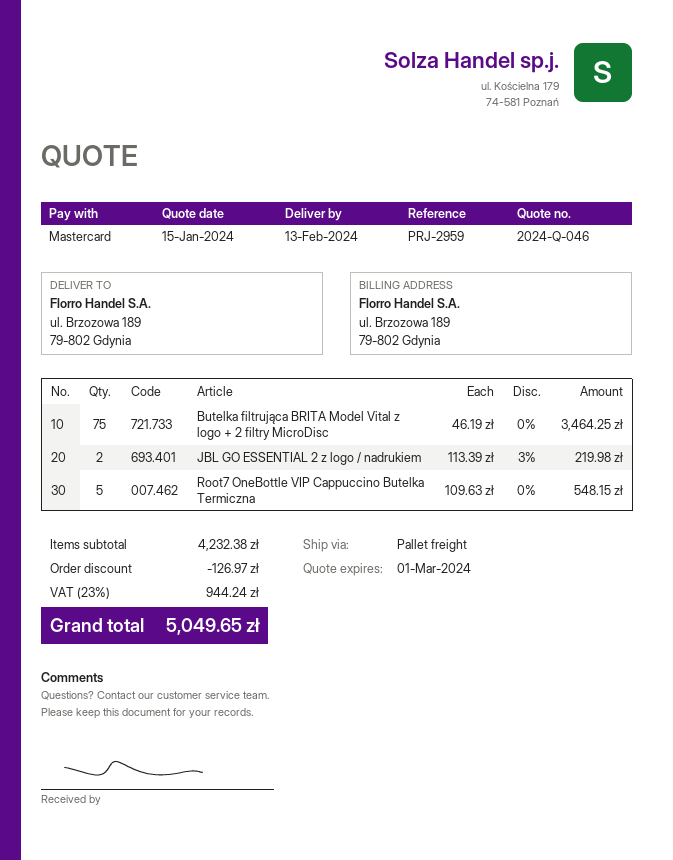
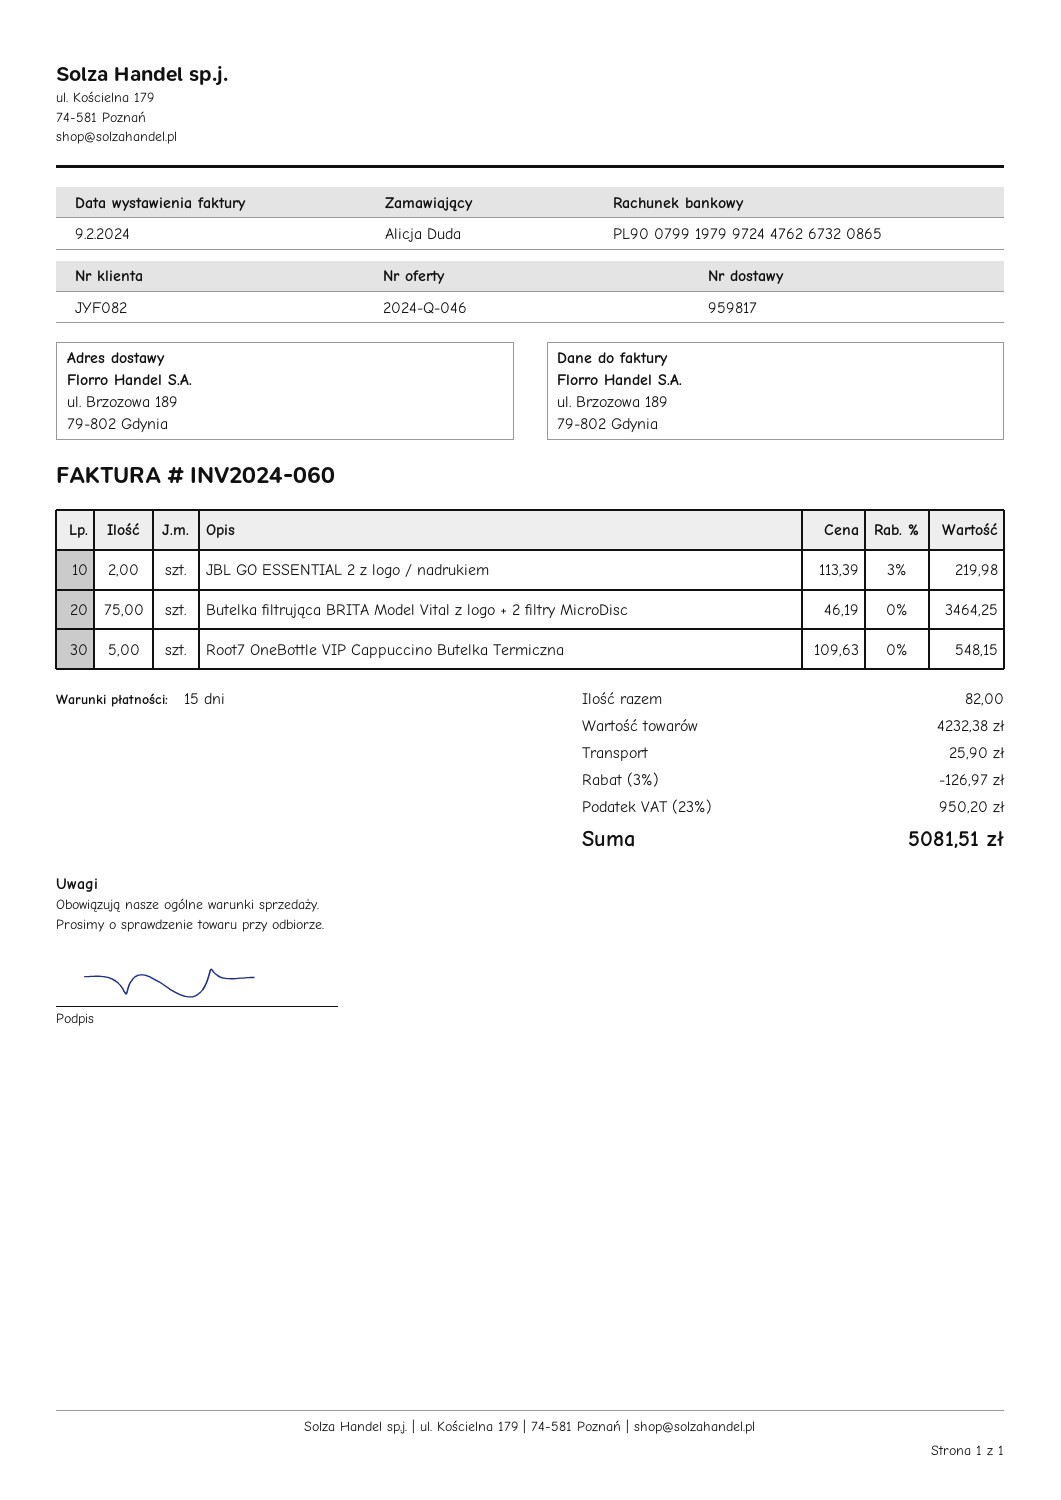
shipping: none -> 25.90
tax: 23% = 944.24 -> 23% = 950.20
total: 5049.65 -> 5081.51

